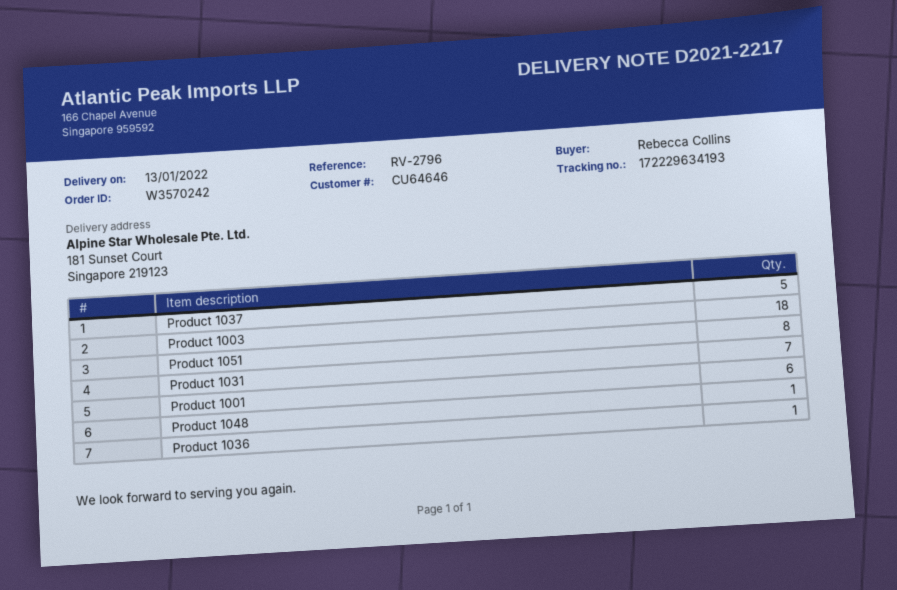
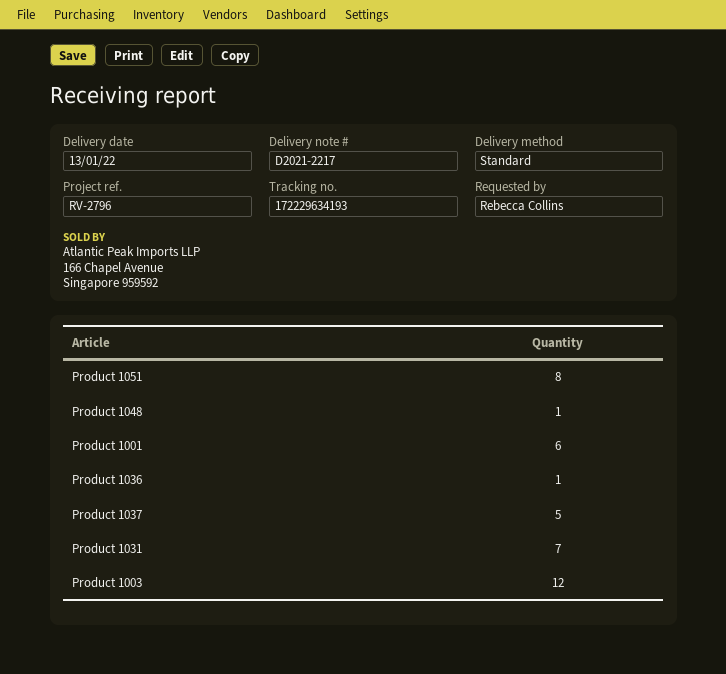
Product 1003: 18 -> 12

